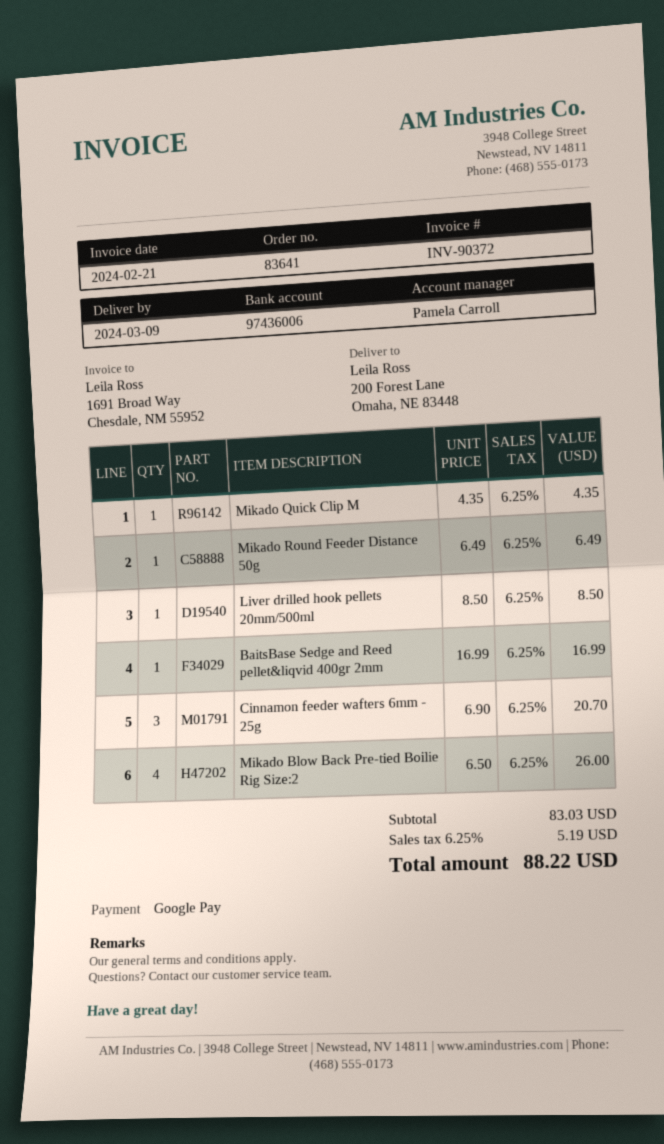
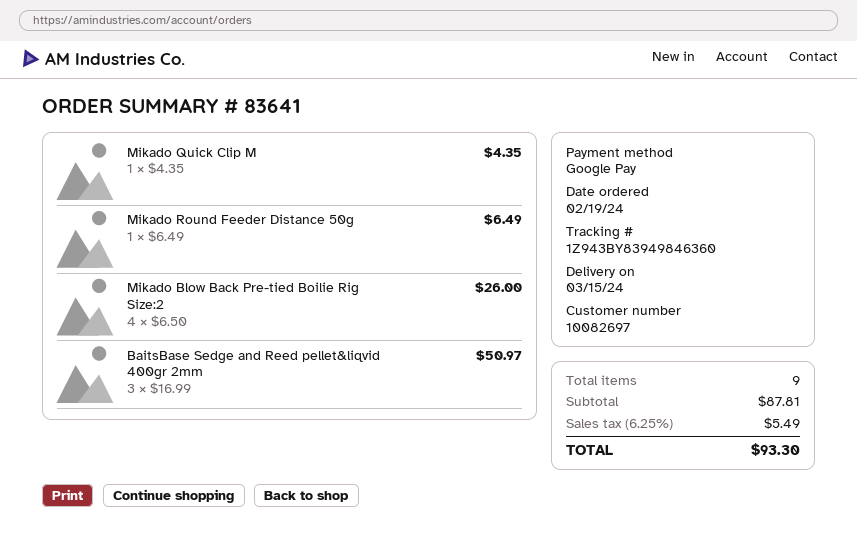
delivery date: 2024-03-09 -> 2024-03-15
Liver drilled hook pellets 20mm/500ml: 1 x 8.50 = 8.50 -> none
BaitsBase Sedge and Reed pellet&liqvid 400gr 2mm: 1 x 16.99 = 16.99 -> 3 x 16.99 = 50.97
Cinnamon feeder wafters 6mm - 25g: 3 x 6.90 = 20.70 -> none
subtotal: 83.03 -> 87.81
tax: 6.25% = 5.19 -> 6.25% = 5.49
total: 88.22 -> 93.30

